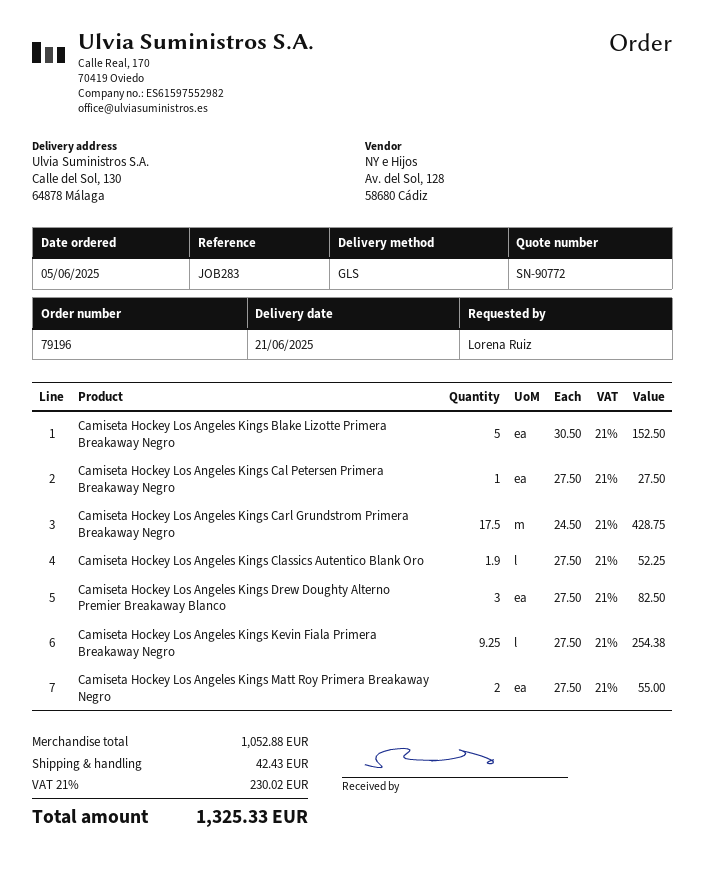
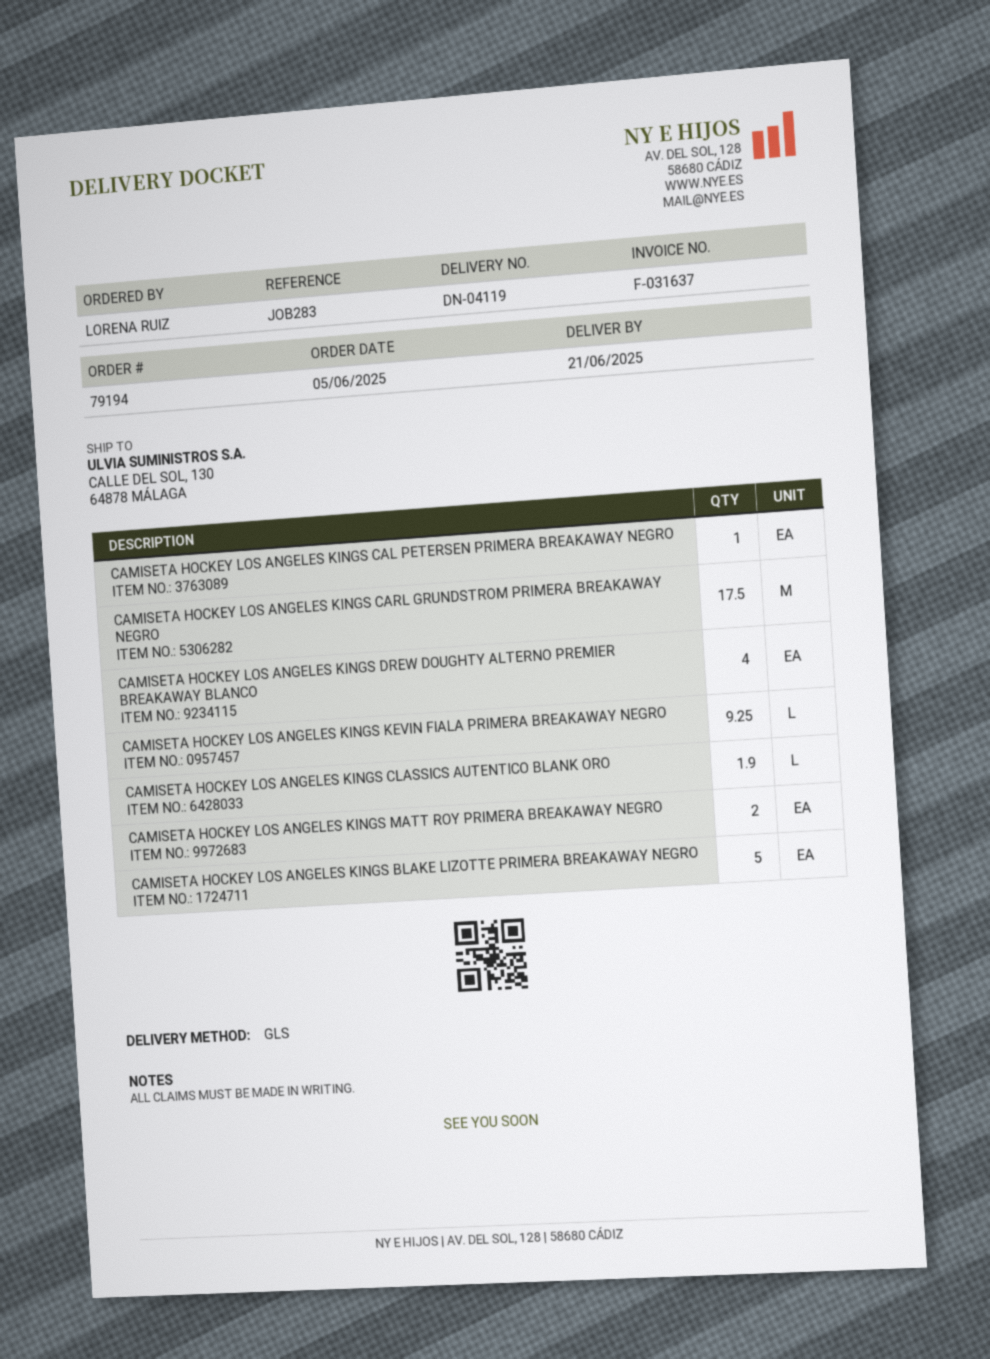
order number: 79196 -> 79194
Camiseta Hockey Los Angeles Kings Drew Doughty Alterno Premier Breakaway Blanco: 3 -> 4

